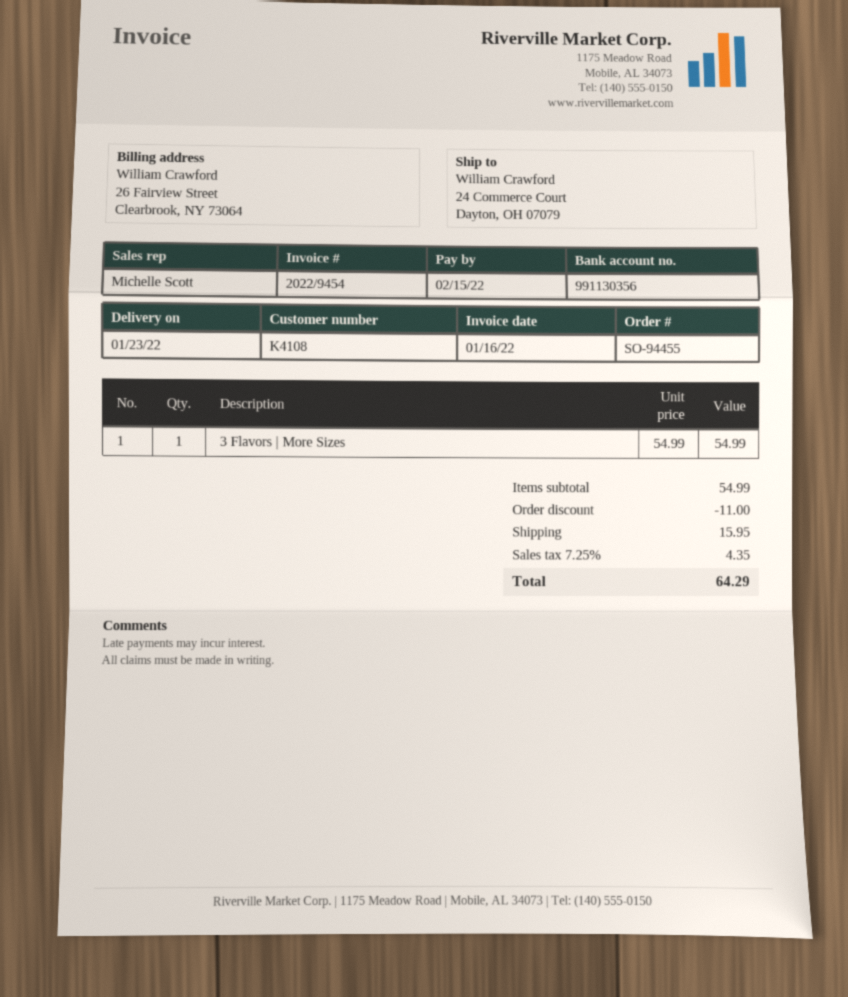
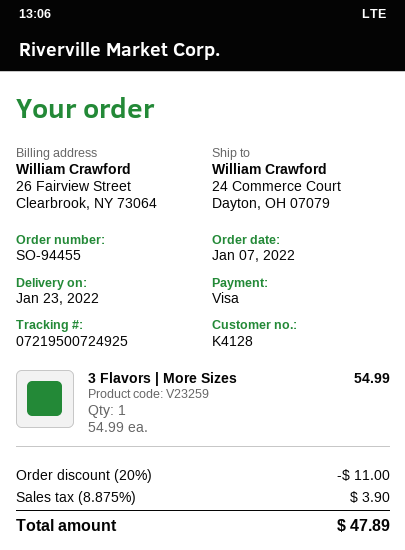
customer number: K4108 -> K4128
shipping: 15.95 -> none
tax: 7.25% = 4.35 -> 8.875% = 3.90
total: 64.29 -> 47.89

